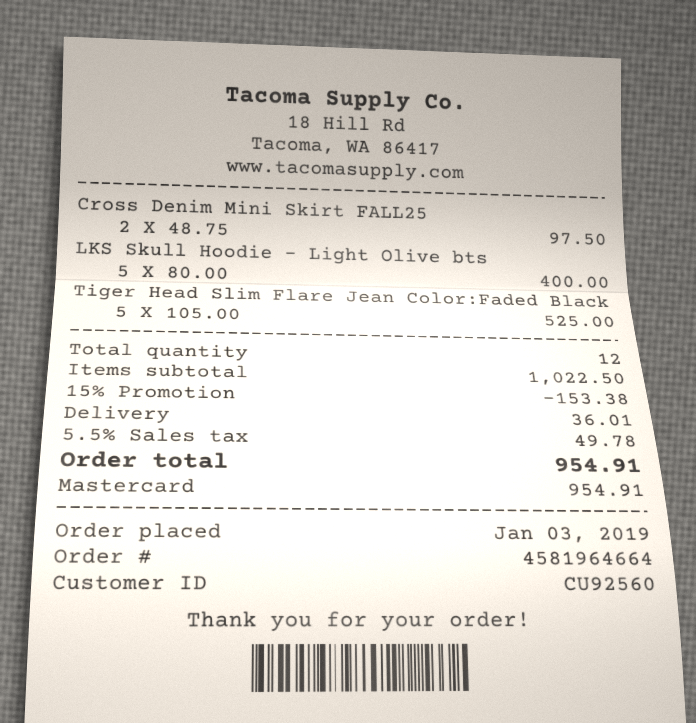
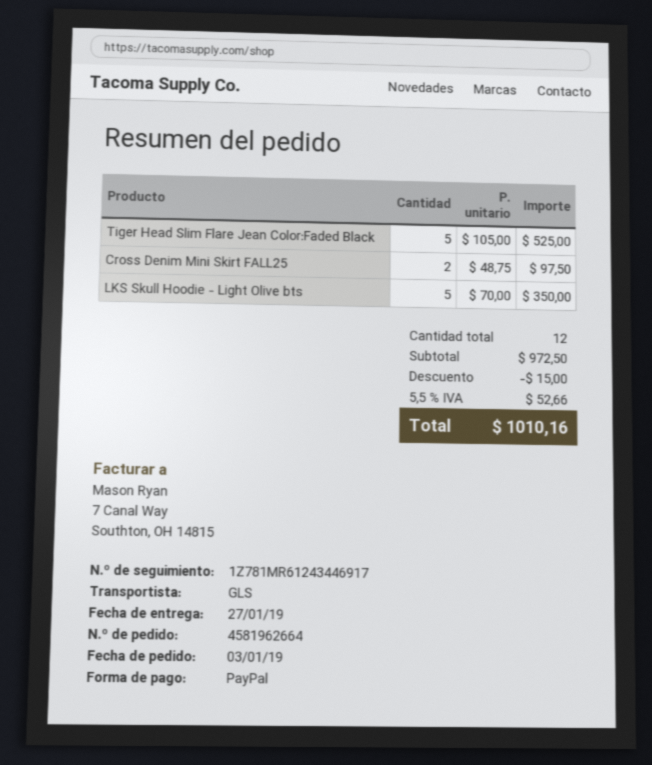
order number: 4581964664 -> 4581962664
payment method: Mastercard -> PayPal
LKS Skull Hoodie - Light Olive bts: 5 x 80.00 = 400.00 -> 5 x 70.00 = 350.00
subtotal: 1022.50 -> 972.50
discount: 153.38 -> 15.00
shipping: 36.01 -> none
tax: 5.5% = 49.78 -> 5.5% = 52.66
total: 954.91 -> 1010.16

